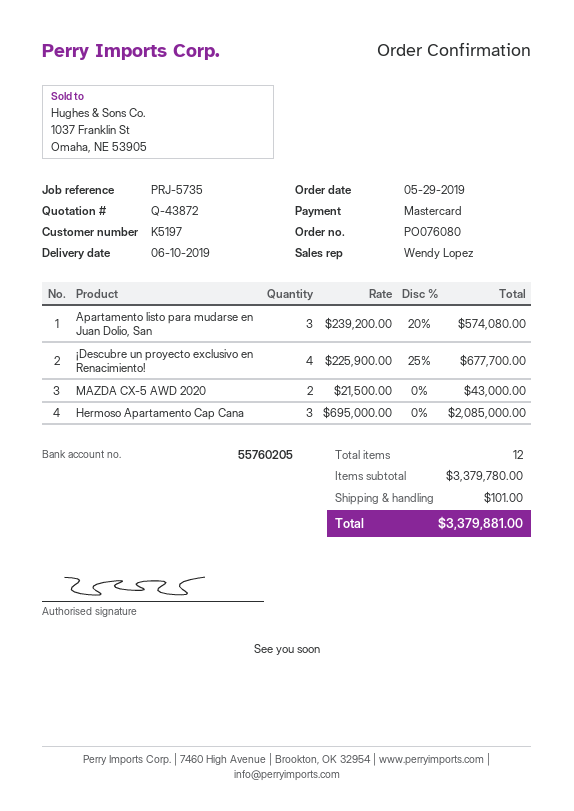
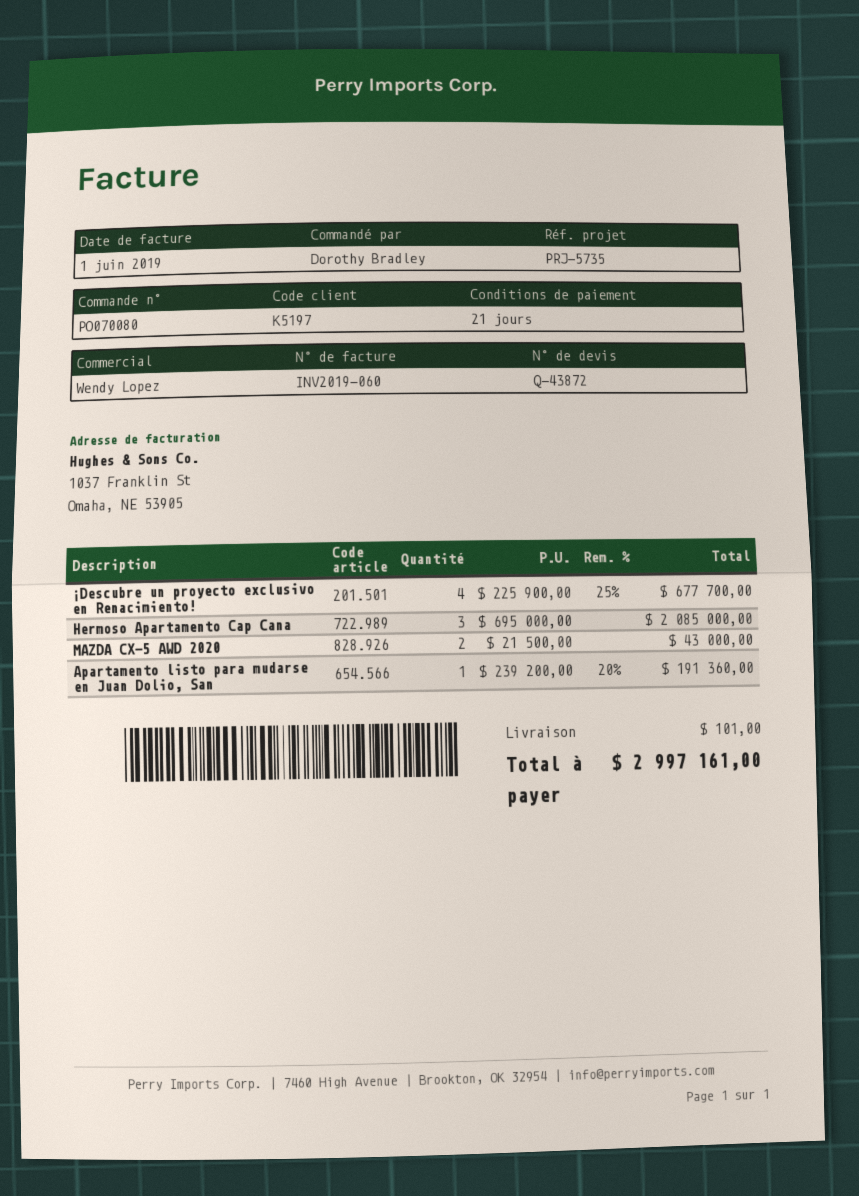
order number: PO076080 -> PO070080
Apartamento listo para mudarse en Juan Dolio, San: 3 x 239200.00 - 20% = 574080.00 -> 1 x 239200.00 - 20% = 191360.00
total: 3379881.00 -> 2997161.00

